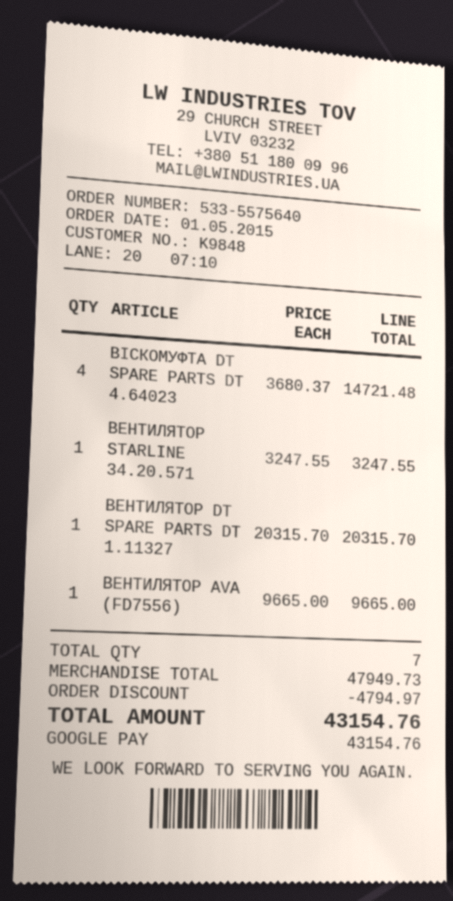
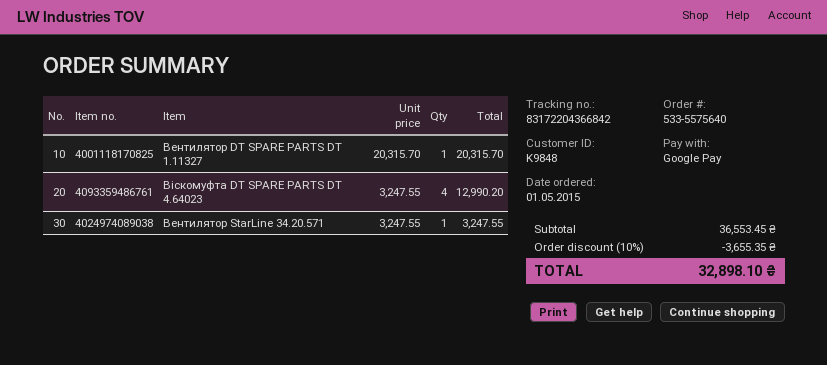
ВІСКОМУФТА DT SPARE PARTS DT 4.64023: 4 x 3680.37 = 14721.48 -> 4 x 3247.55 = 12990.20
ВЕНТИЛЯТОР AVA (FD7556): 1 x 9665.00 = 9665.00 -> none
subtotal: 47949.73 -> 36553.45
discount: 4794.97 -> 3655.35
total: 43154.76 -> 32898.10

